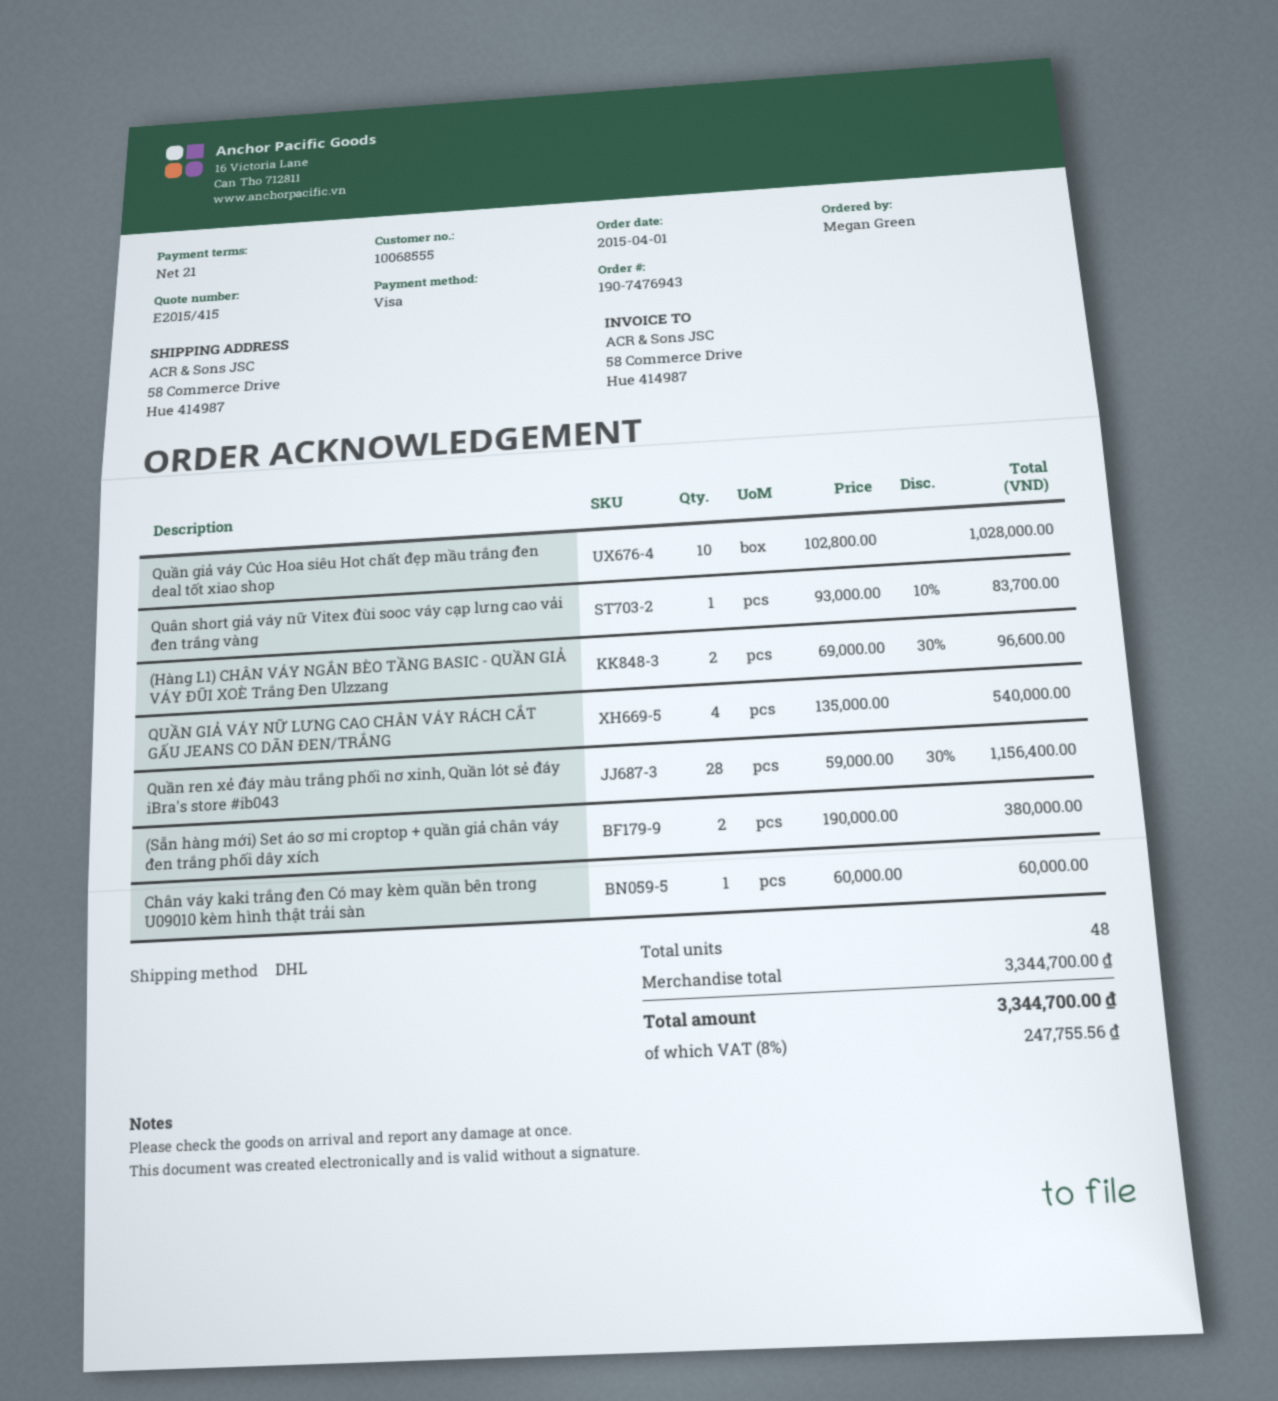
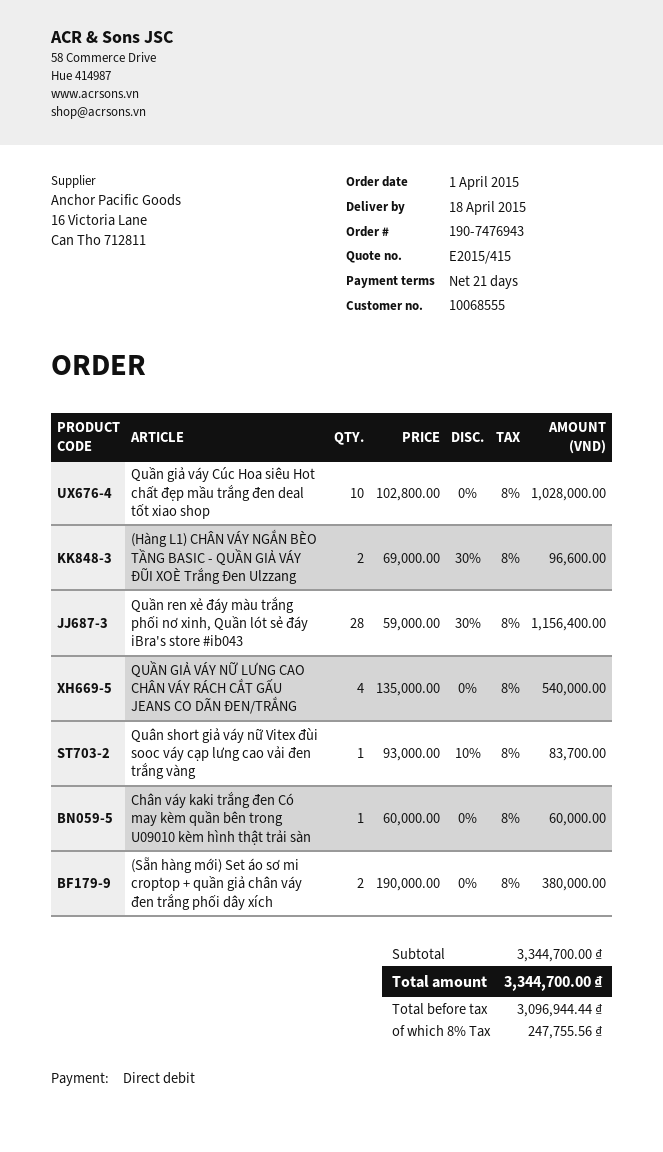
payment method: Visa -> direct debit

